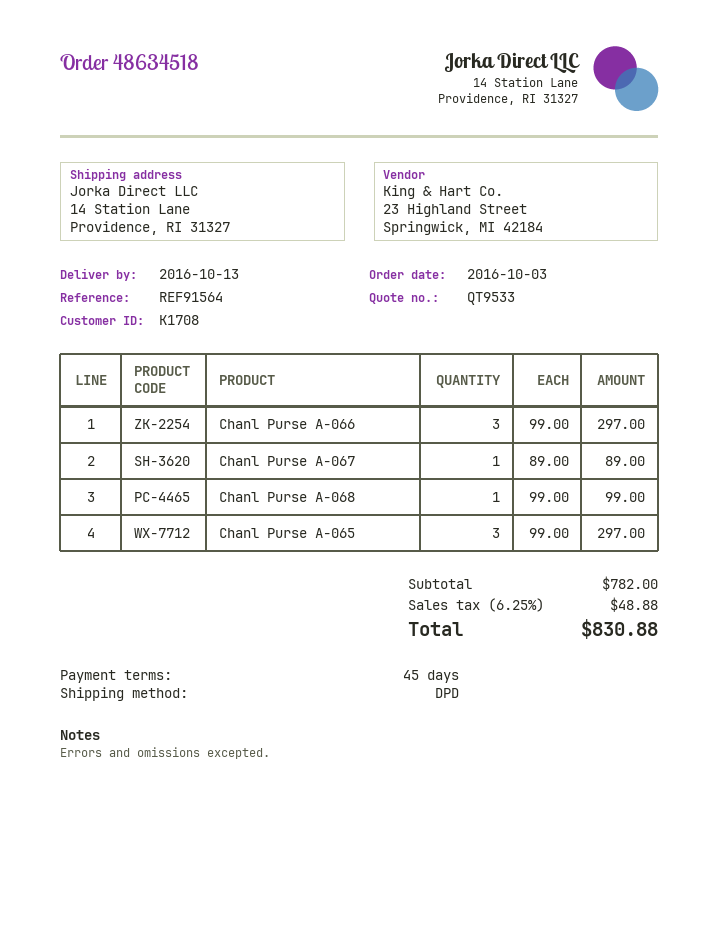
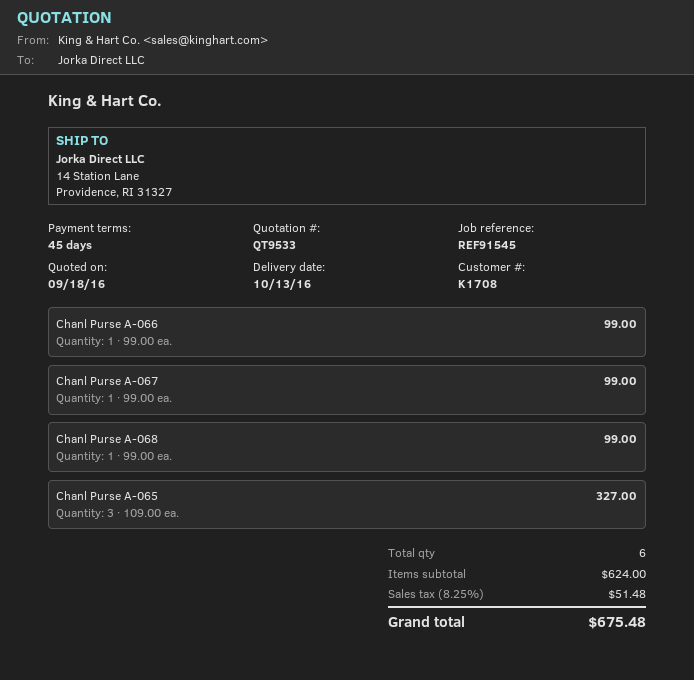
reference: REF91564 -> REF91545
Chanl Purse A-066: 3 x 99.00 = 297.00 -> 1 x 99.00 = 99.00
Chanl Purse A-067: 1 x 89.00 = 89.00 -> 1 x 99.00 = 99.00
Chanl Purse A-065: 3 x 99.00 = 297.00 -> 3 x 109.00 = 327.00
subtotal: 782.00 -> 624.00
tax: 6.25% = 48.88 -> 8.25% = 51.48
total: 830.88 -> 675.48

